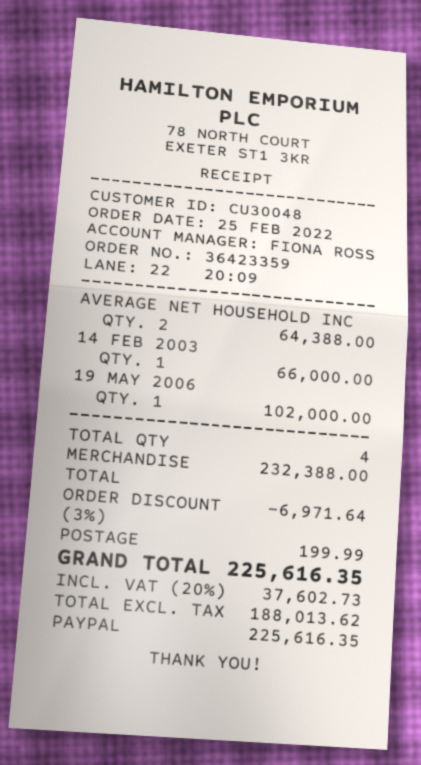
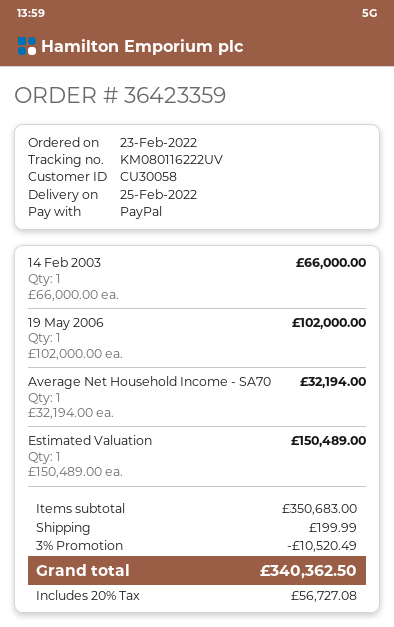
order date: 2022-02-25 -> 2022-02-23
customer number: CU30048 -> CU30058
AVERAGE NET HOUSEHOLD INC: 2 for 64388.00 -> 1 for 32194.00
Estimated Valuation: none -> 1 for 150489.00
subtotal: 232388.00 -> 350683.00
discount: 3% = 6971.64 -> 3% = 10520.49
tax: 20% = 37602.73 -> 20% = 56727.08
total: 225616.35 -> 340362.50

